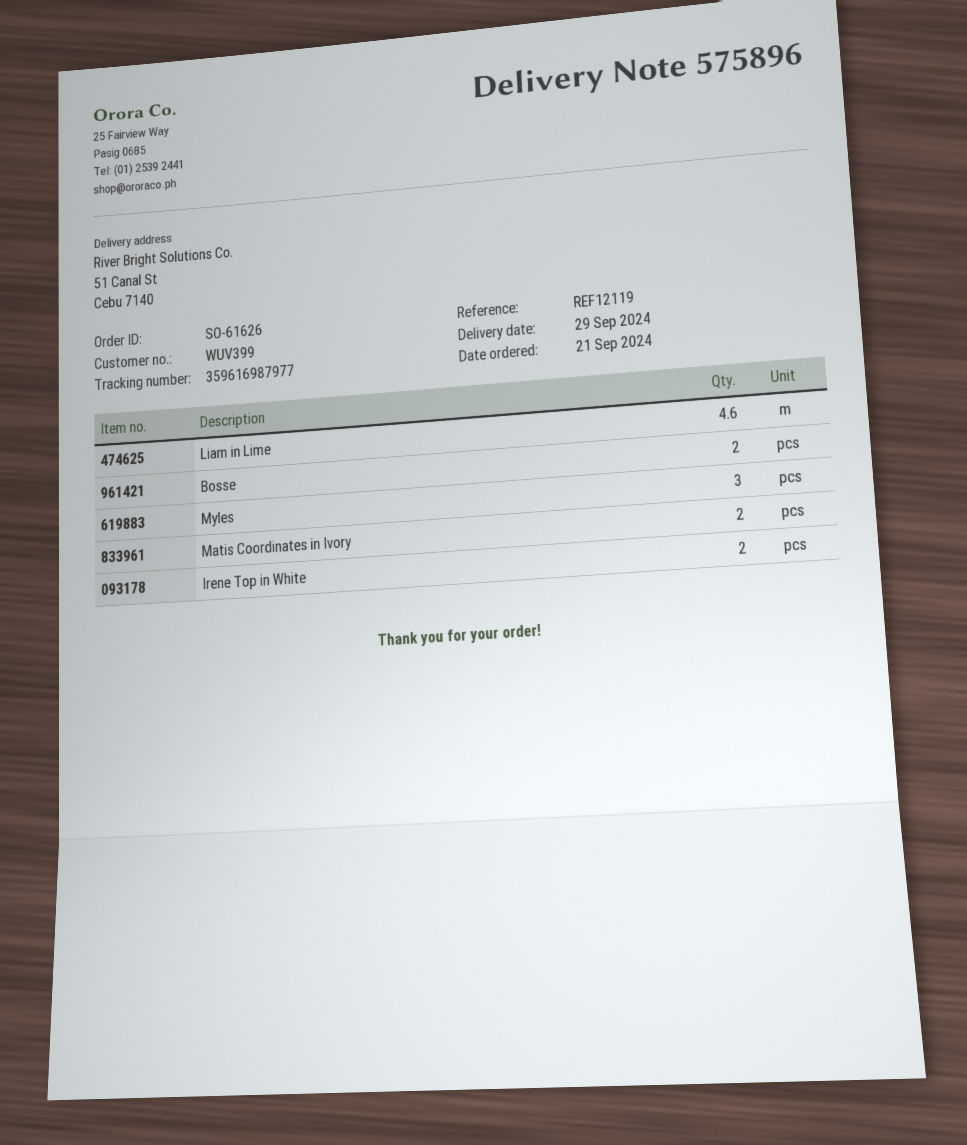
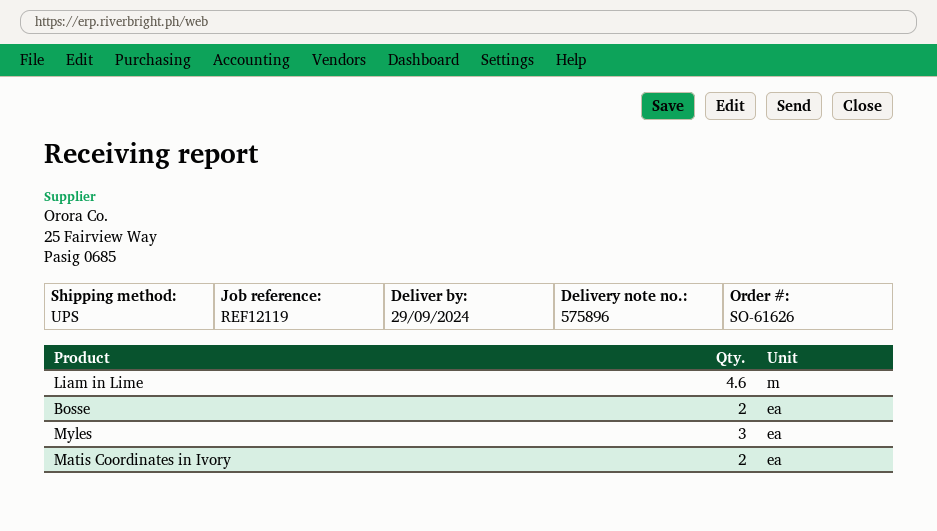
Irene Top in White: 2 -> none

